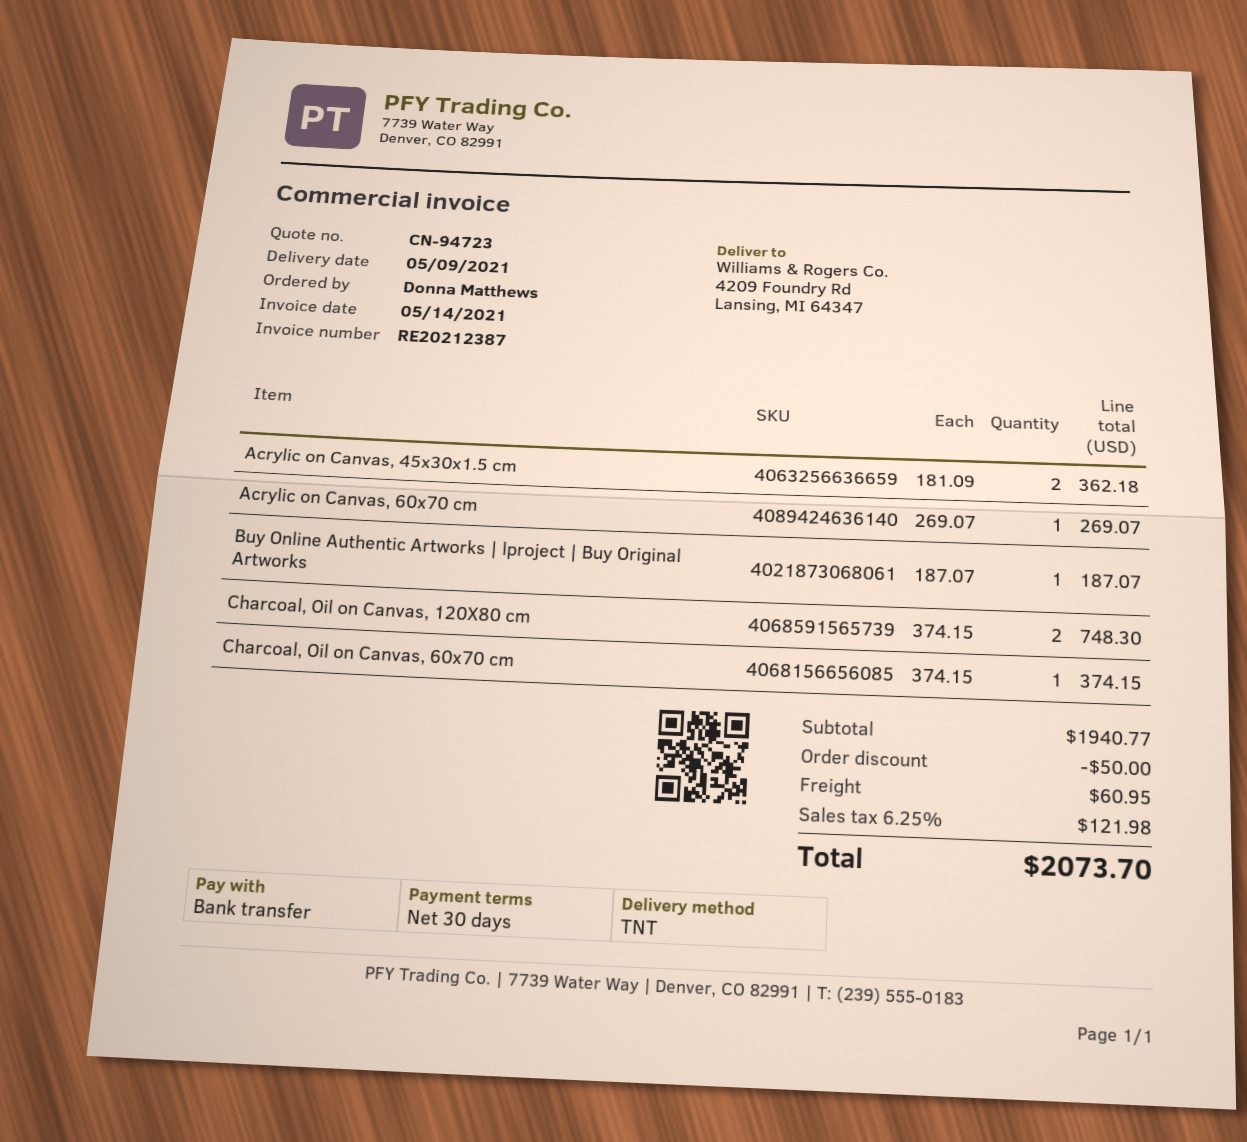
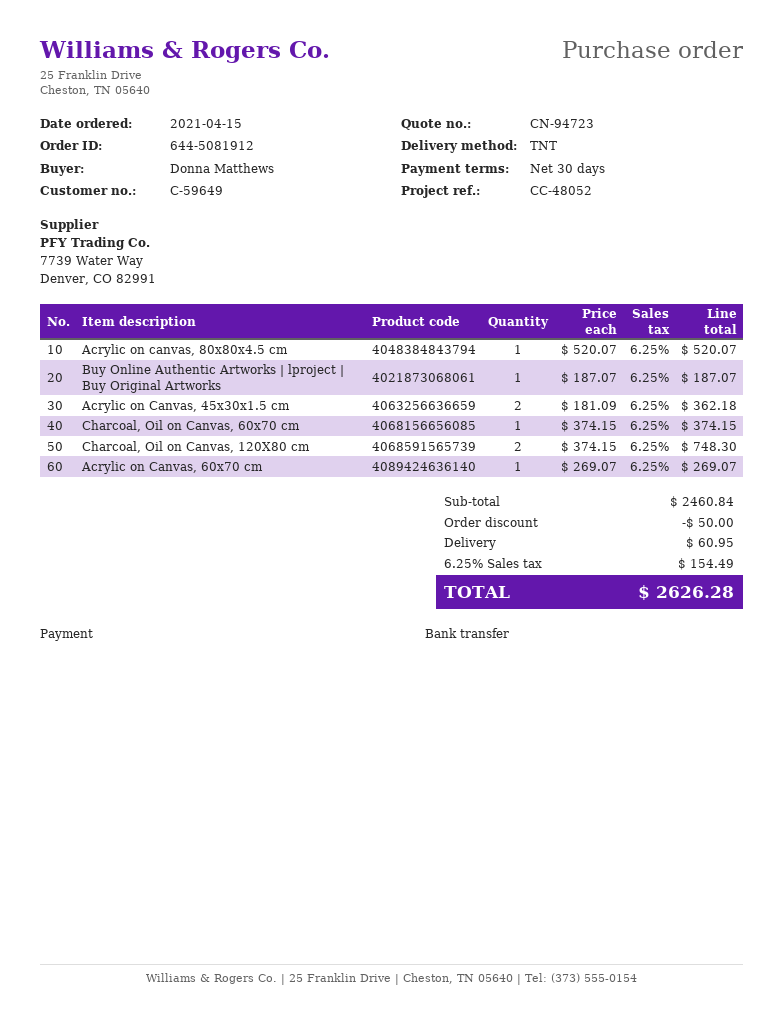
Acrylic on canvas, 80x80x4.5 cm: none -> 1 x 520.07 = 520.07
subtotal: 1940.77 -> 2460.84
tax: 6.25% = 121.98 -> 6.25% = 154.49
total: 2073.70 -> 2626.28

